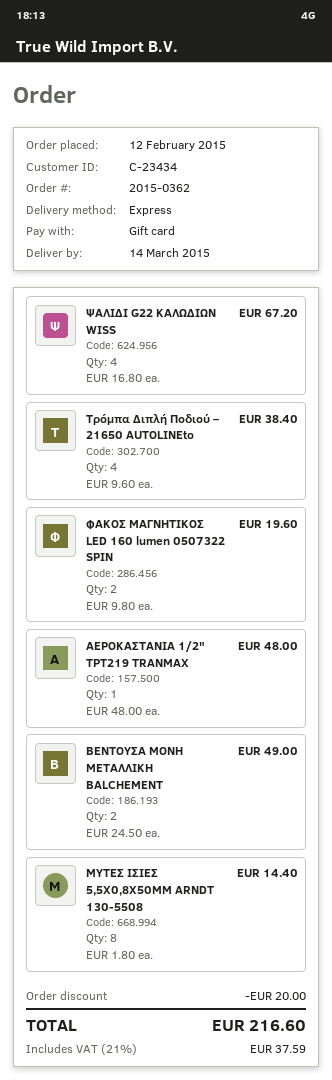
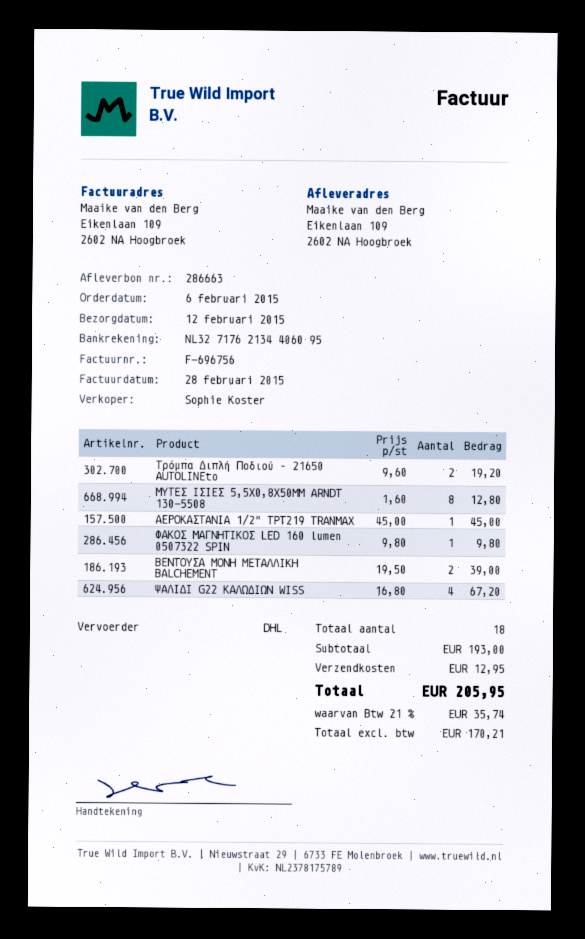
order date: 2015-02-12 -> 2015-02-06
delivery date: 2015-03-14 -> 2015-02-12
shipping method: express -> DHL
Τρόμπα Διπλή Ποδιού – 21650 AUTOLINEto: 4 x 9.60 = 38.40 -> 2 x 9.60 = 19.20
ΦΑΚΟΣ ΜΑΓΝΗΤΙΚΟΣ LED 160 lumen 0507322 SPIN: 2 x 9.80 = 19.60 -> 1 x 9.80 = 9.80
ΑΕΡΟΚΑΣΤΑΝΙΑ 1/2" TPT219 TRANMAX: 1 x 48.00 = 48.00 -> 1 x 45.00 = 45.00
ΒΕΝΤΟΥΣΑ ΜΟΝΗ METAΛΛΙΚΗ BALCHEMENT: 2 x 24.50 = 49.00 -> 2 x 19.50 = 39.00
ΜΥΤΕΣ ΙΣΙΕΣ 5,5X0,8X50MM ARNDT 130-5508: 8 x 1.80 = 14.40 -> 8 x 1.60 = 12.80
discount: 20.00 -> none
shipping: none -> 12.95
tax: 21% = 37.59 -> 21% = 35.74
total: 216.60 -> 205.95

